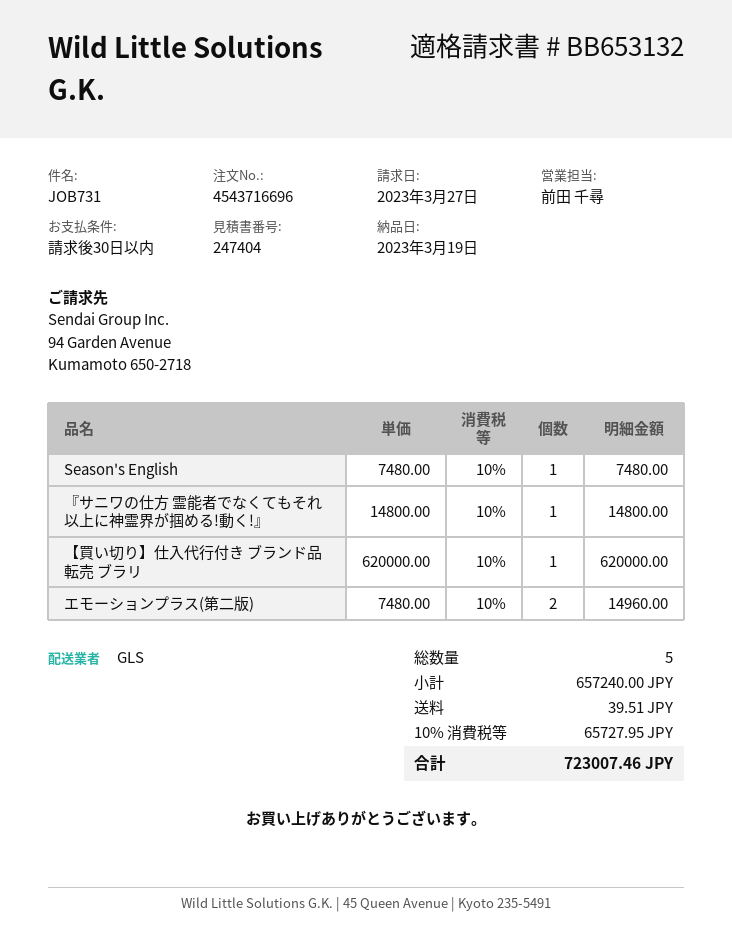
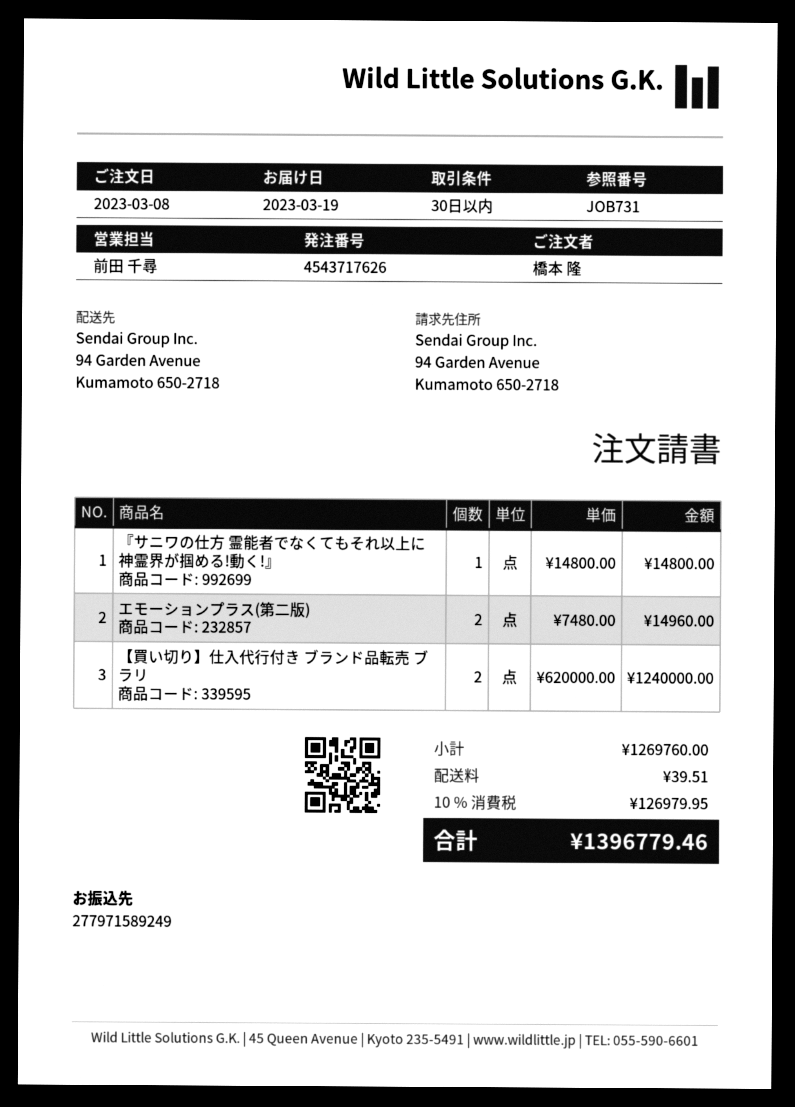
order number: 4543716696 -> 4543717626
Season's English: 1 x 7480.00 = 7480.00 -> none
【買い切り】仕入代行付き ブランド品転売 ブラリ: 1 x 620000.00 = 620000.00 -> 2 x 620000.00 = 1240000.00
subtotal: 657240.00 -> 1269760.00
tax: 10% = 65727.95 -> 10% = 126979.95
total: 723007.46 -> 1396779.46

